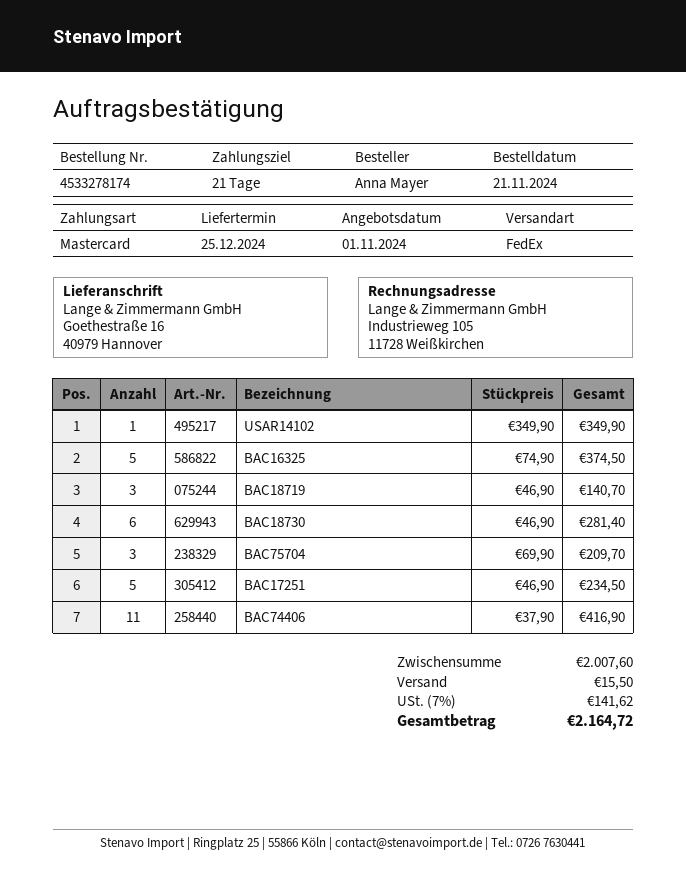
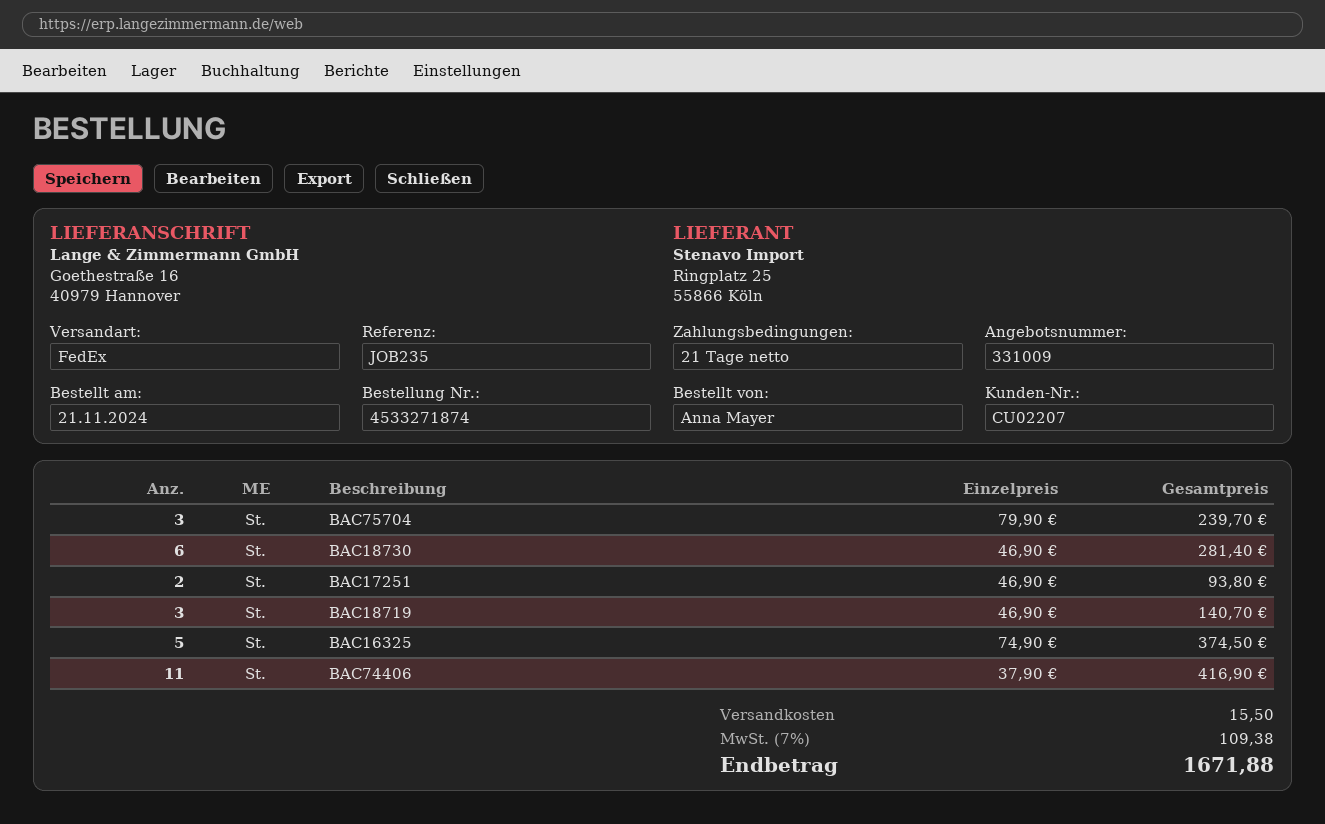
order number: 4533278174 -> 4533271874
USAR14102: 1 x 349.90 = 349.90 -> none
BAC75704: 3 x 69.90 = 209.70 -> 3 x 79.90 = 239.70
BAC17251: 5 x 46.90 = 234.50 -> 2 x 46.90 = 93.80
tax: 7% = 141.62 -> 7% = 109.38
total: 2164.72 -> 1671.88

